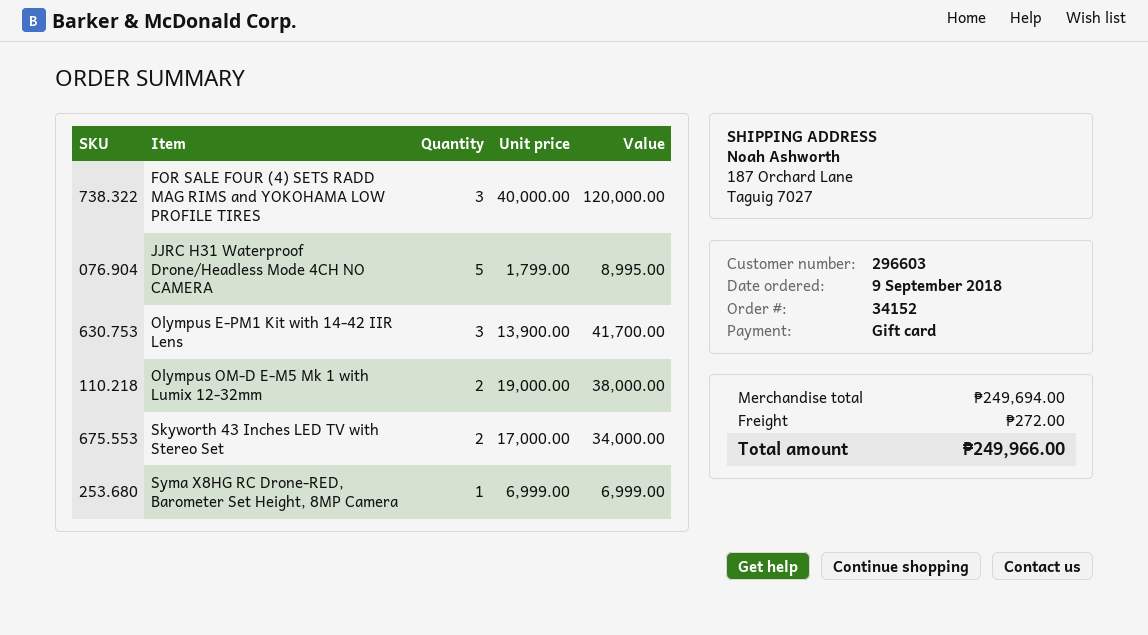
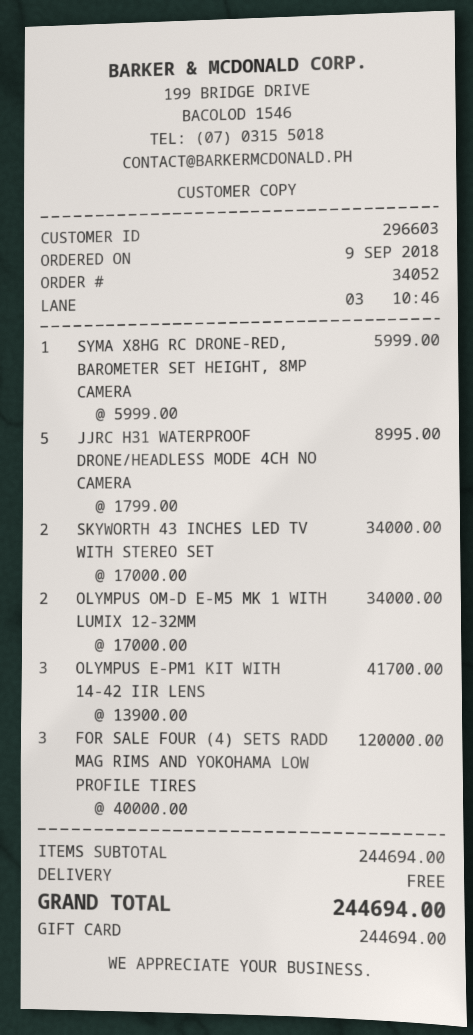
order number: 34152 -> 34052
Olympus OM-D E-M5 Mk 1 with Lumix 12-32mm: 2 x 19000.00 = 38000.00 -> 2 x 17000.00 = 34000.00
Syma X8HG RC Drone-RED, Barometer Set Height, 8MP Camera: 1 x 6999.00 = 6999.00 -> 1 x 5999.00 = 5999.00
subtotal: 249694.00 -> 244694.00
shipping: 272.00 -> 0.00
total: 249966.00 -> 244694.00

